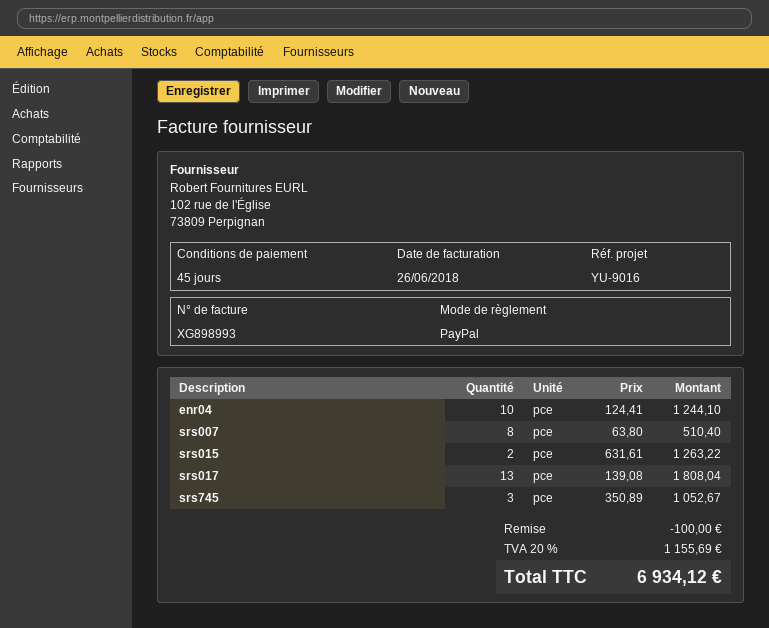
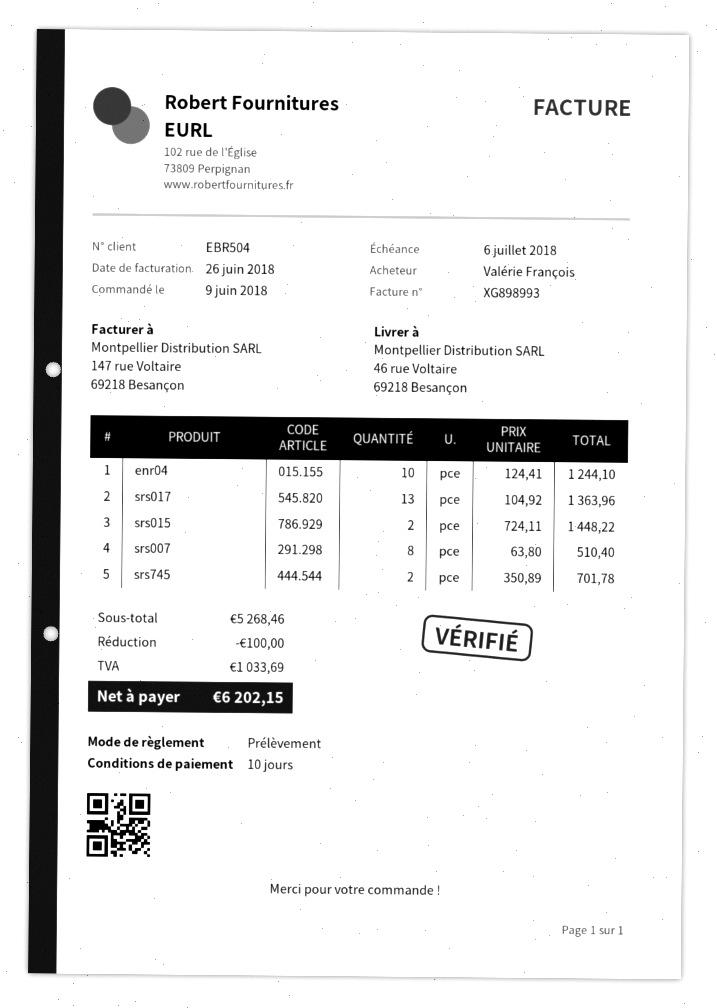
payment terms: 45 days -> 10 days
payment method: PayPal -> direct debit
srs015: 2 x 631.61 = 1263.22 -> 2 x 724.11 = 1448.22
srs017: 13 x 139.08 = 1808.04 -> 13 x 104.92 = 1363.96
srs745: 3 x 350.89 = 1052.67 -> 2 x 350.89 = 701.78
tax: 1155.69 -> 1033.69
total: 6934.12 -> 6202.15

